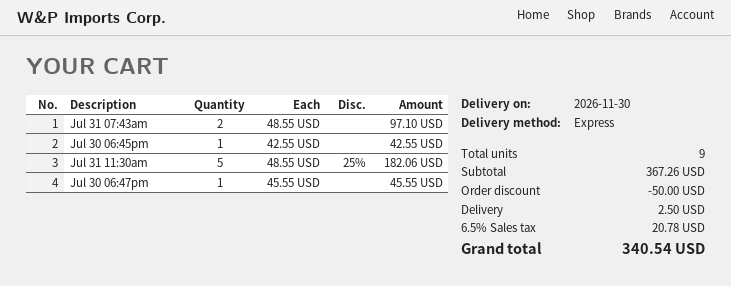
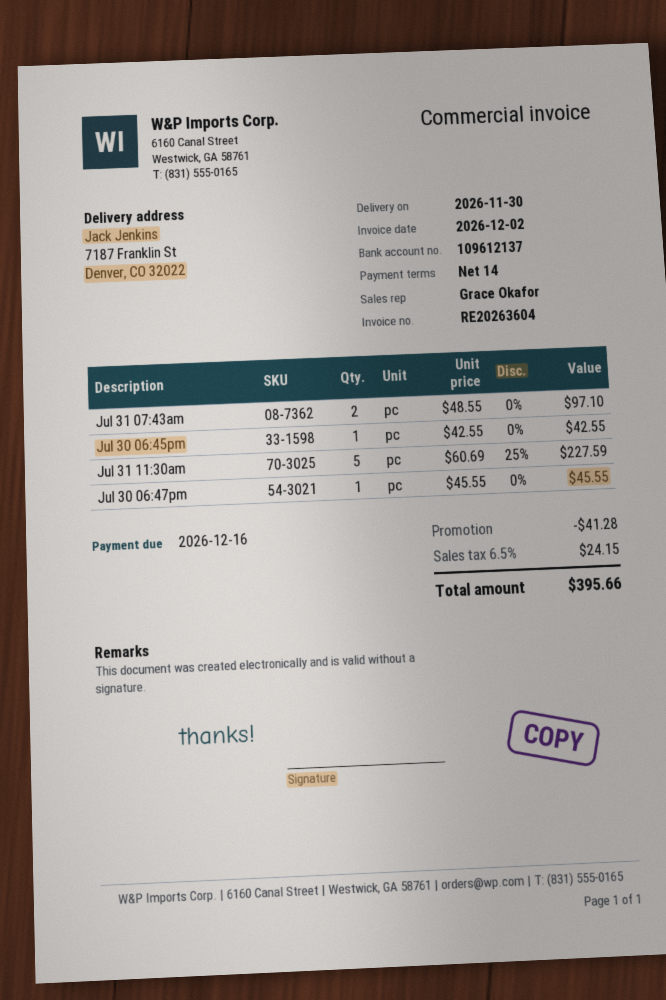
Jul 31 11:30am: 5 x 48.55 - 25% = 182.06 -> 5 x 60.69 - 25% = 227.59
discount: 50.00 -> 41.28
shipping: 2.50 -> none
tax: 6.5% = 20.78 -> 6.5% = 24.15
total: 340.54 -> 395.66

